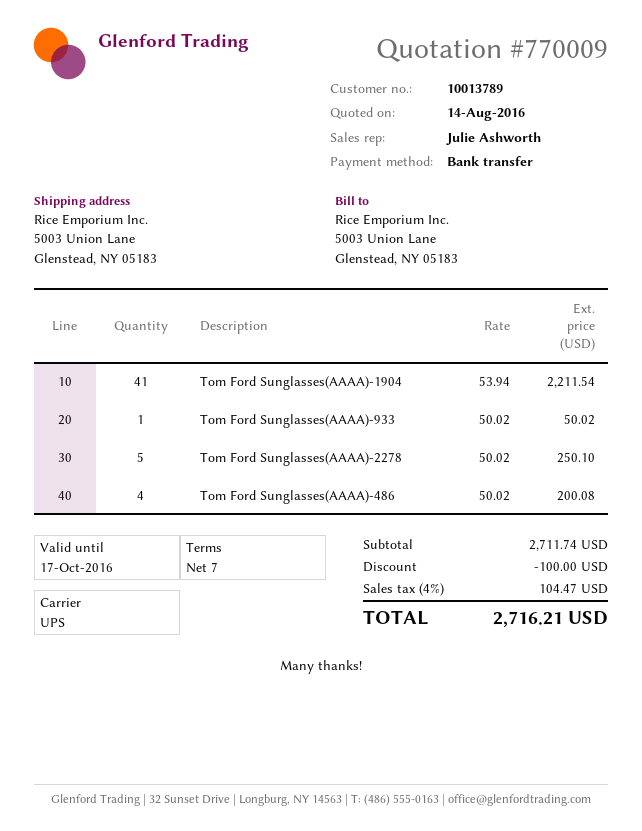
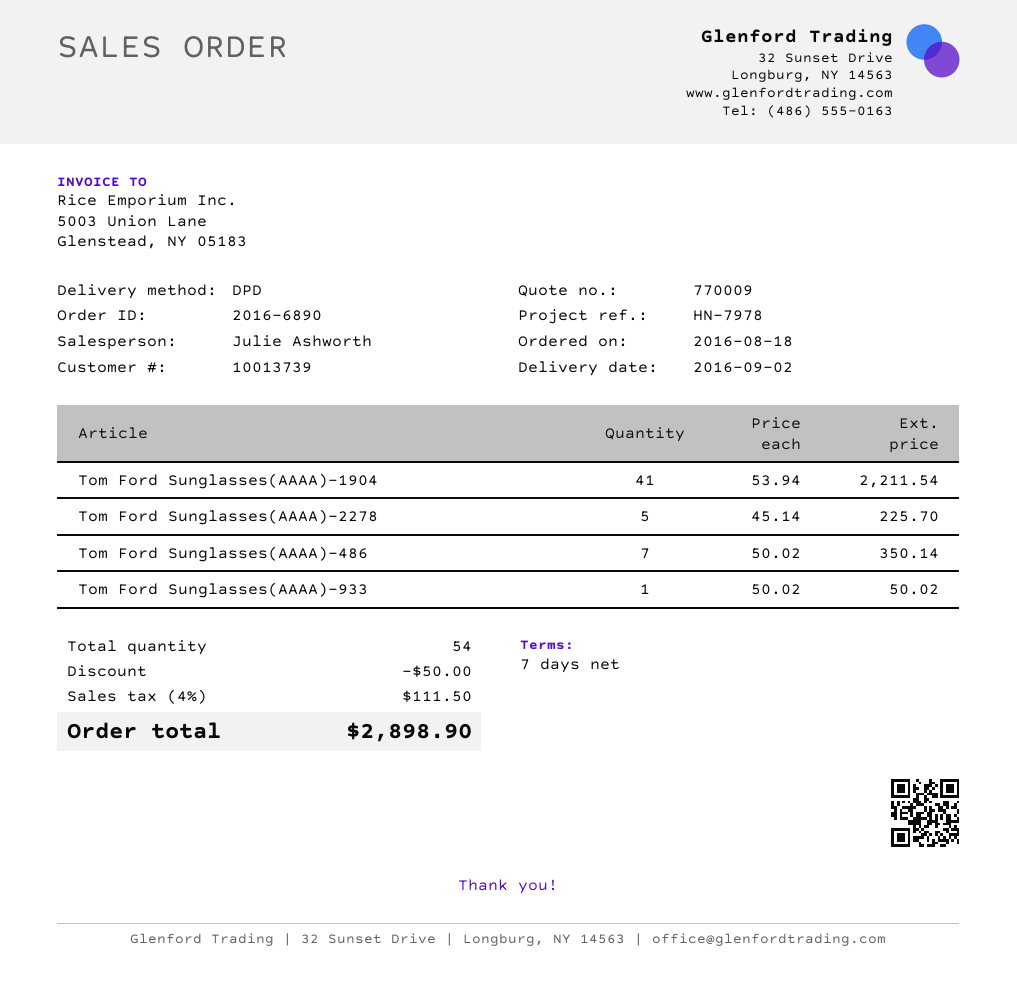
customer number: 10013789 -> 10013739
shipping method: UPS -> DPD
Tom Ford Sunglasses(AAAA)-2278: 5 x 50.02 = 250.10 -> 5 x 45.14 = 225.70
Tom Ford Sunglasses(AAAA)-486: 4 x 50.02 = 200.08 -> 7 x 50.02 = 350.14
discount: 100.00 -> 50.00
tax: 4% = 104.47 -> 4% = 111.50
total: 2716.21 -> 2898.90

